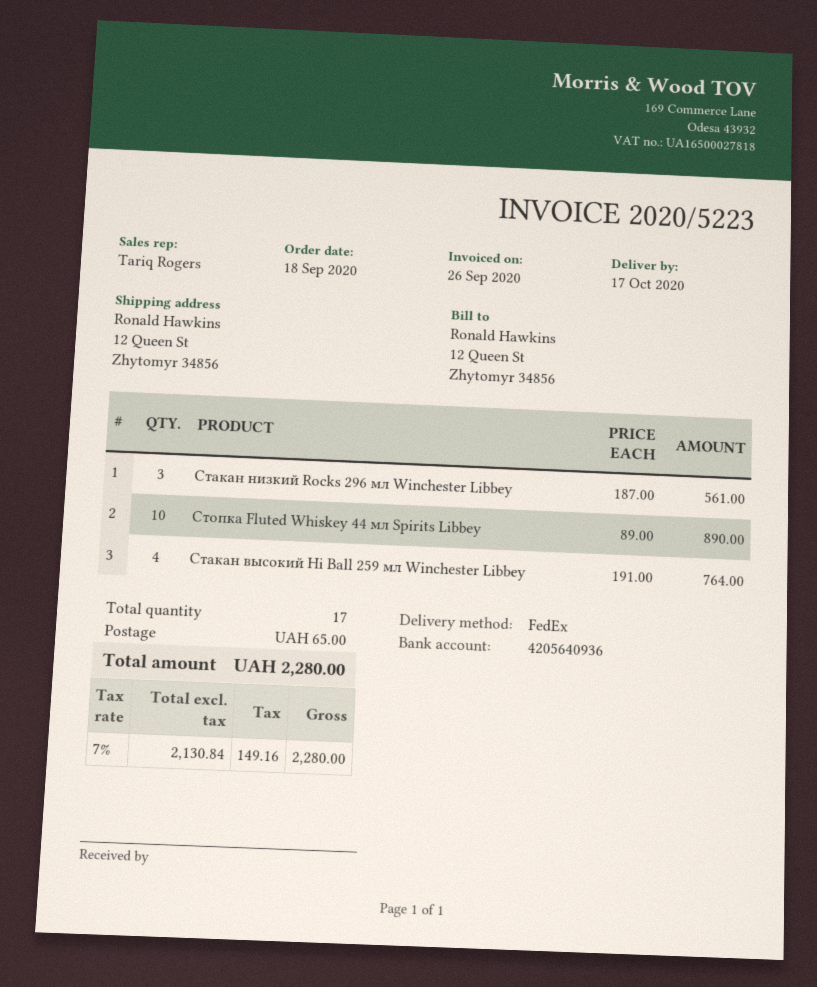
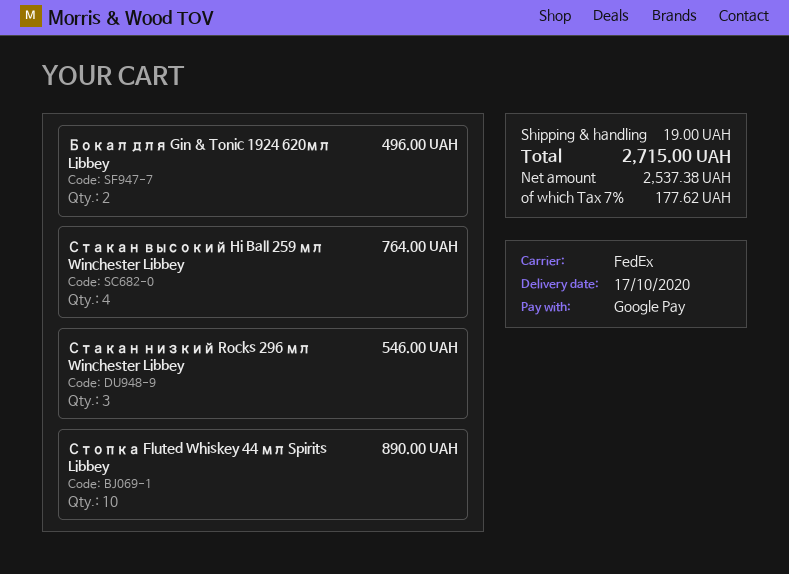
Стакан низкий Rocks 296 мл Winchester Libbey: 3 for 561.00 -> 3 for 546.00
Бокал для Gin & Tonic 1924 620мл Libbey: none -> 2 for 496.00
shipping: 65.00 -> 19.00
net: 2130.84 -> 2537.38
tax: 7% = 149.16 -> 7% = 177.62
total: 2280.00 -> 2715.00

